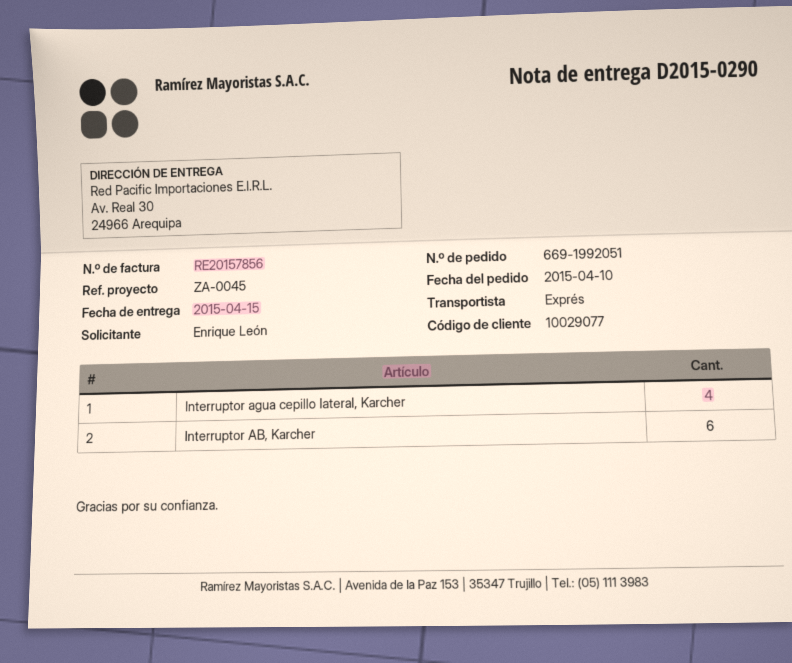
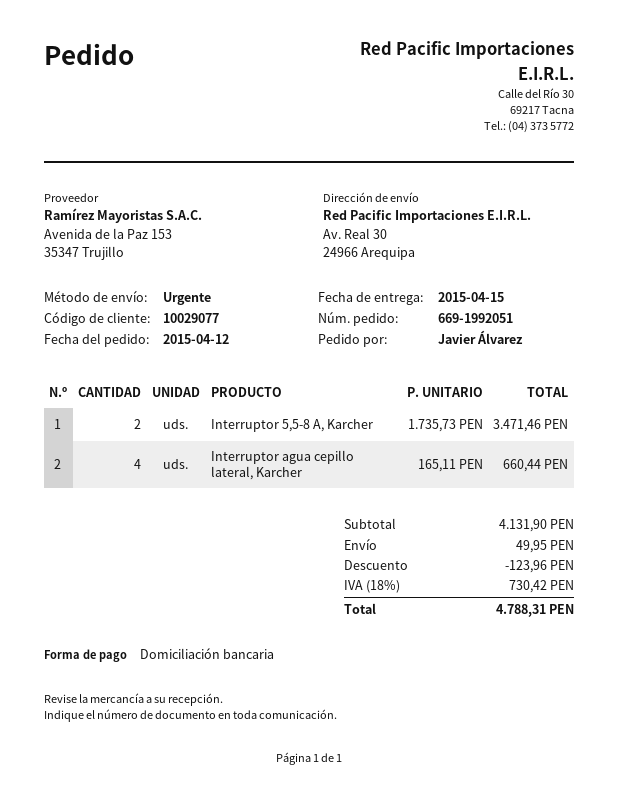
order date: 2015-04-10 -> 2015-04-12
ordered by: Enrique León -> Javier Álvarez
Interruptor AB, Karcher: 6 -> none
Interruptor 5,5-8 A, Karcher: none -> 2

